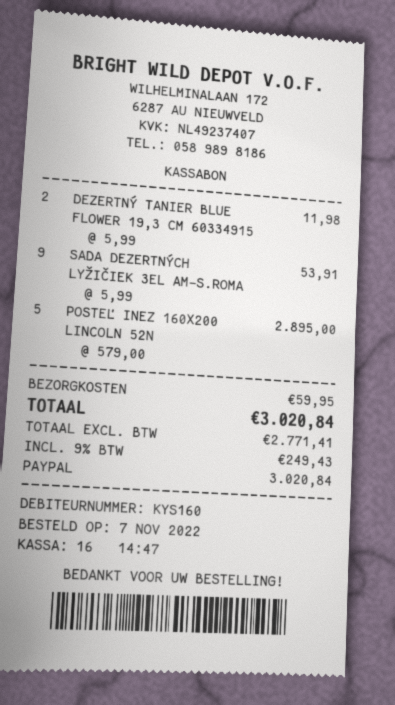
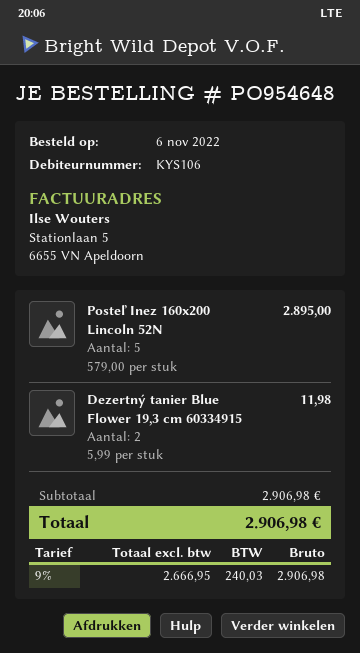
order date: 2022-11-07 -> 2022-11-06
customer number: KYS160 -> KYS106
SADA DEZERTNÝCH LYŽIČIEK 3EL AM-S.ROMA: 9 x 5.99 = 53.91 -> none
shipping: 59.95 -> none
net: 2771.41 -> 2666.95
tax: 9% = 249.43 -> 9% = 240.03
total: 3020.84 -> 2906.98

